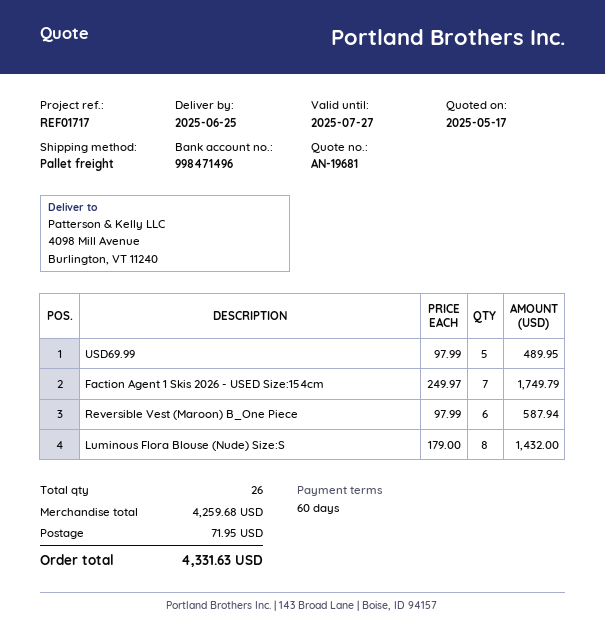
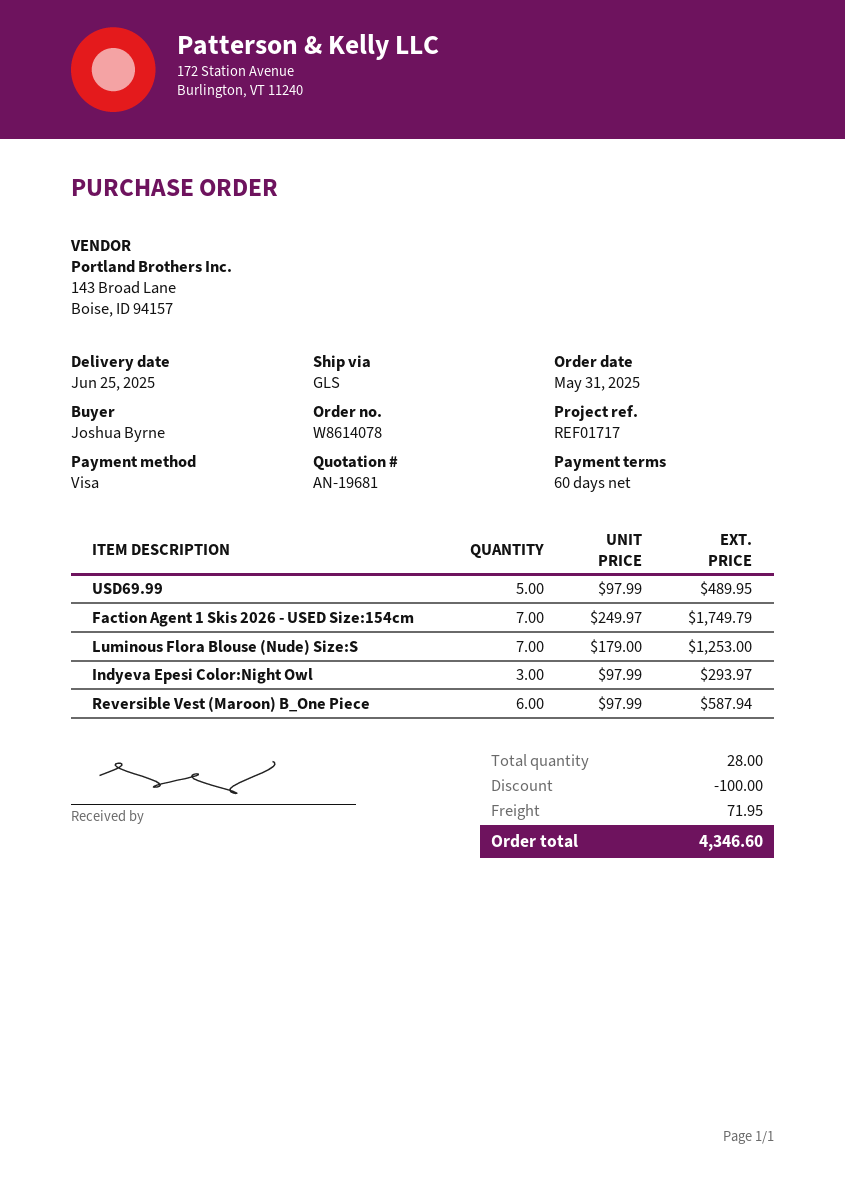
shipping method: pallet freight -> GLS
Luminous Flora Blouse (Nude) Size:S: 8 x 179.00 = 1432.00 -> 7 x 179.00 = 1253.00
Indyeva Epesi Color:Night Owl: none -> 3 x 97.99 = 293.97
total quantity: 26 -> 28
discount: none -> 100.00
total: 4331.63 -> 4346.60

